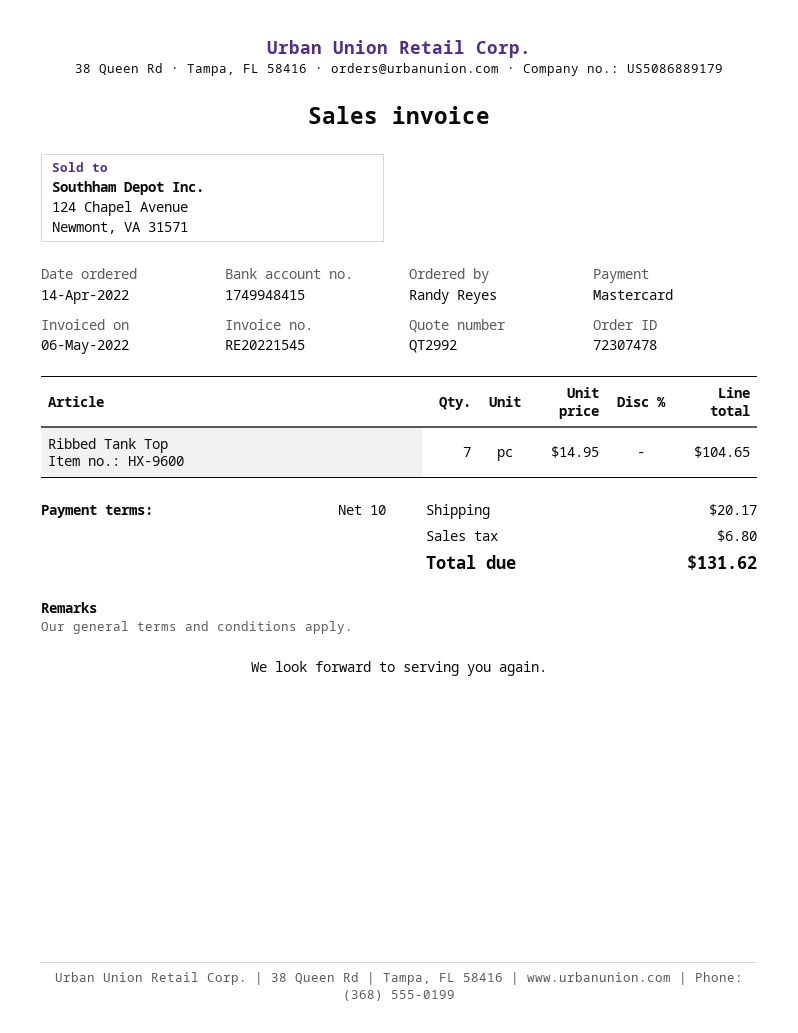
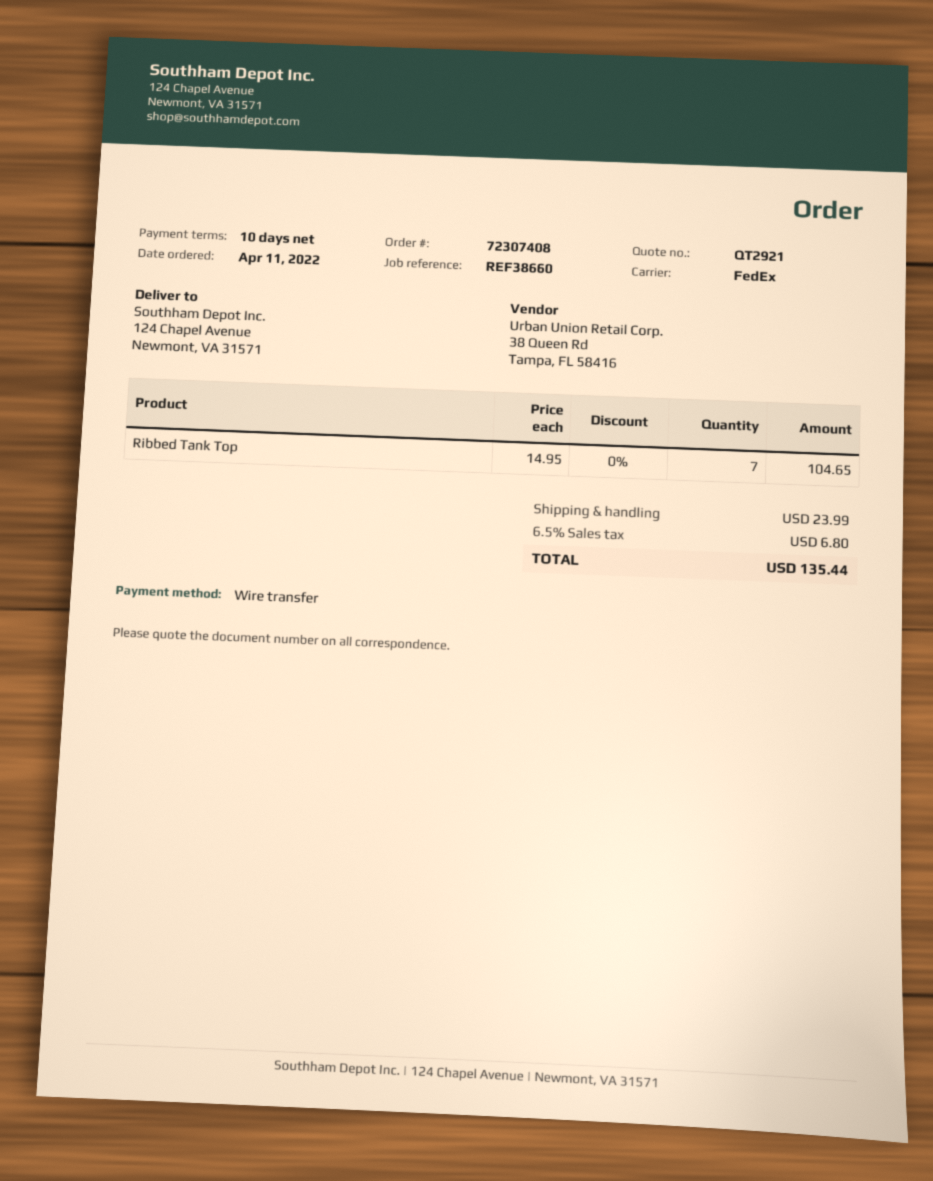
quote number: QT2992 -> QT2921
order number: 72307478 -> 72307408
order date: 2022-04-14 -> 2022-04-11
payment method: Mastercard -> bank transfer
shipping: 20.17 -> 23.99
total: 131.62 -> 135.44

